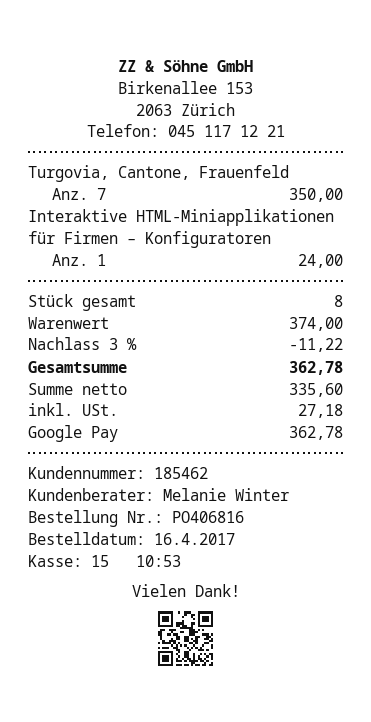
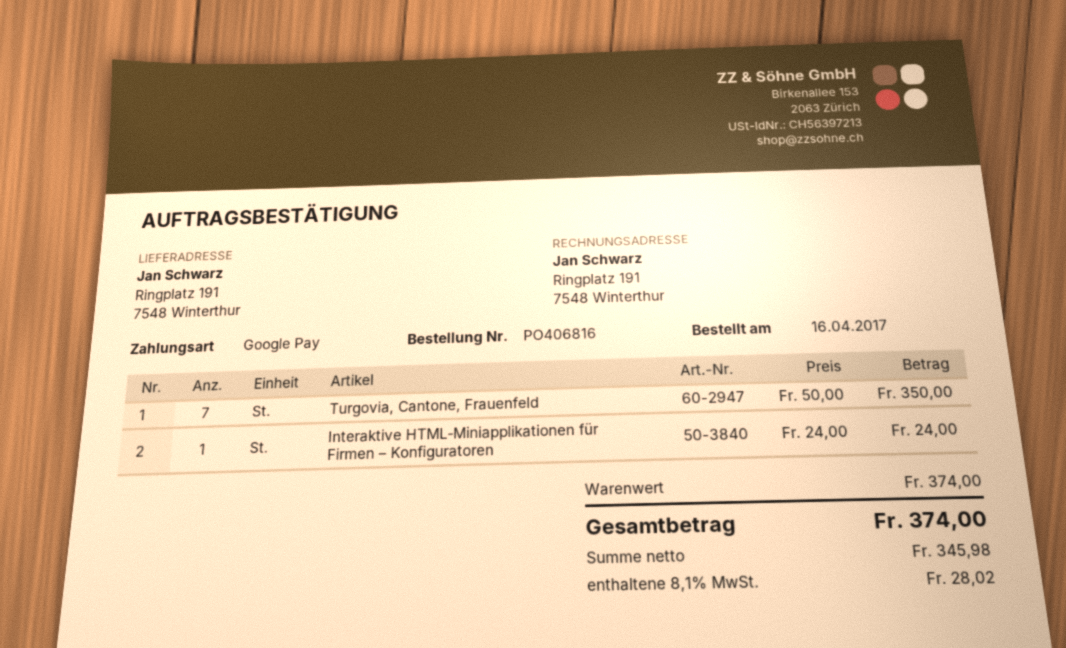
discount: 3% = 11.22 -> none
net: 335.60 -> 345.98
tax: 27.18 -> 28.02
total: 362.78 -> 374.00

